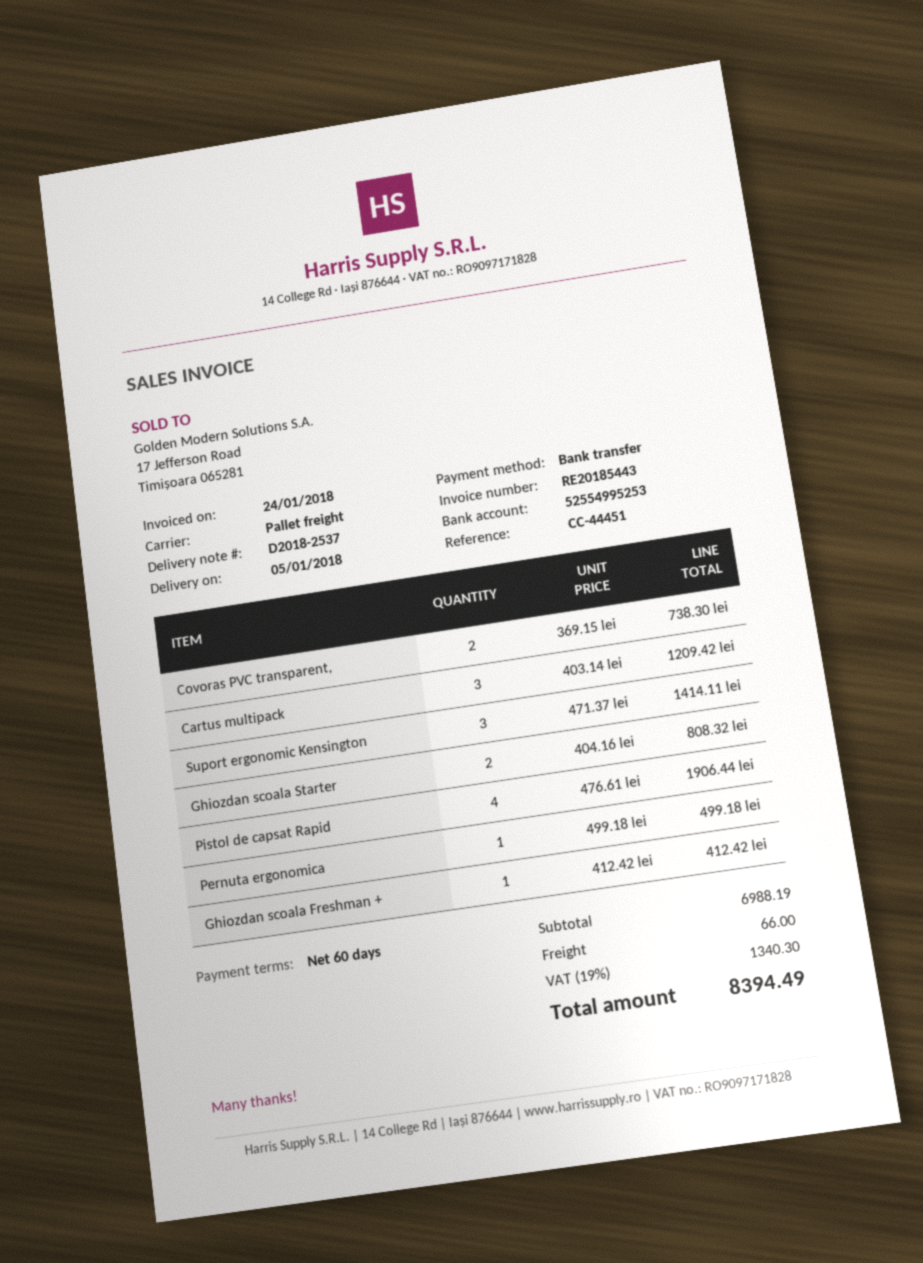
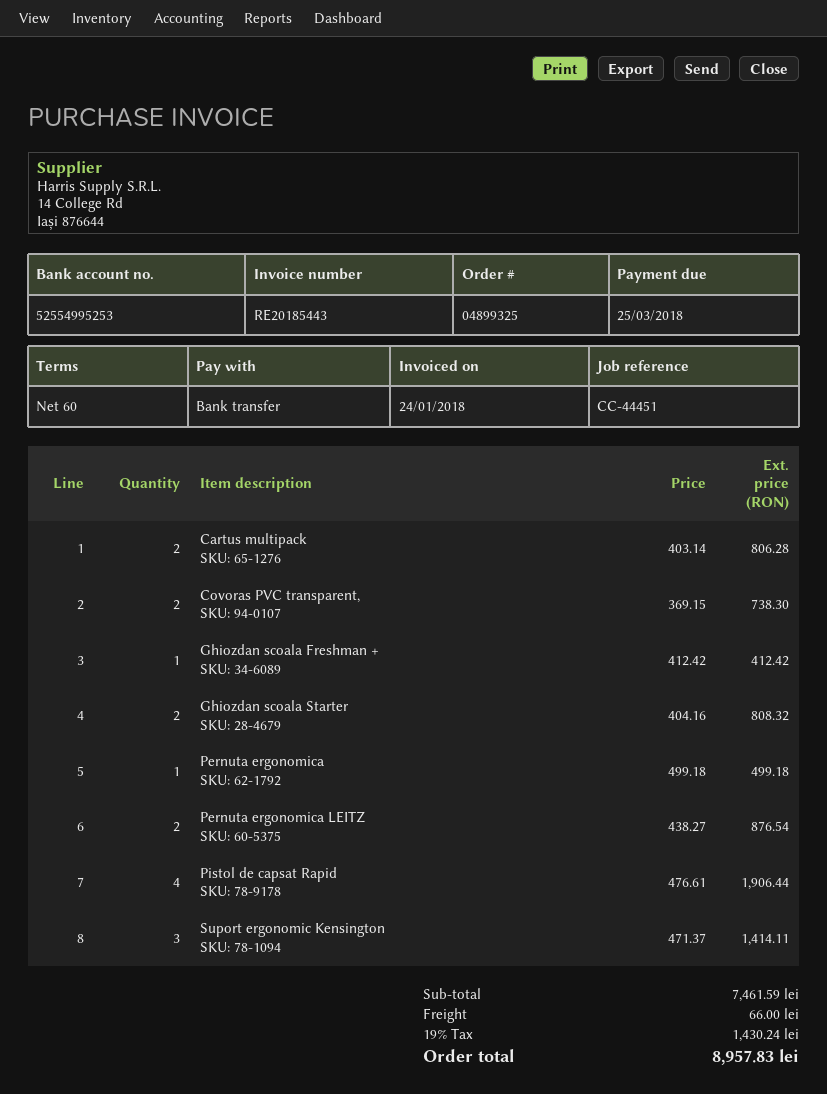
Cartus multipack: 3 x 403.14 = 1209.42 -> 2 x 403.14 = 806.28
Pernuta ergonomica LEITZ: none -> 2 x 438.27 = 876.54
subtotal: 6988.19 -> 7461.59
tax: 19% = 1340.30 -> 19% = 1430.24
total: 8394.49 -> 8957.83

